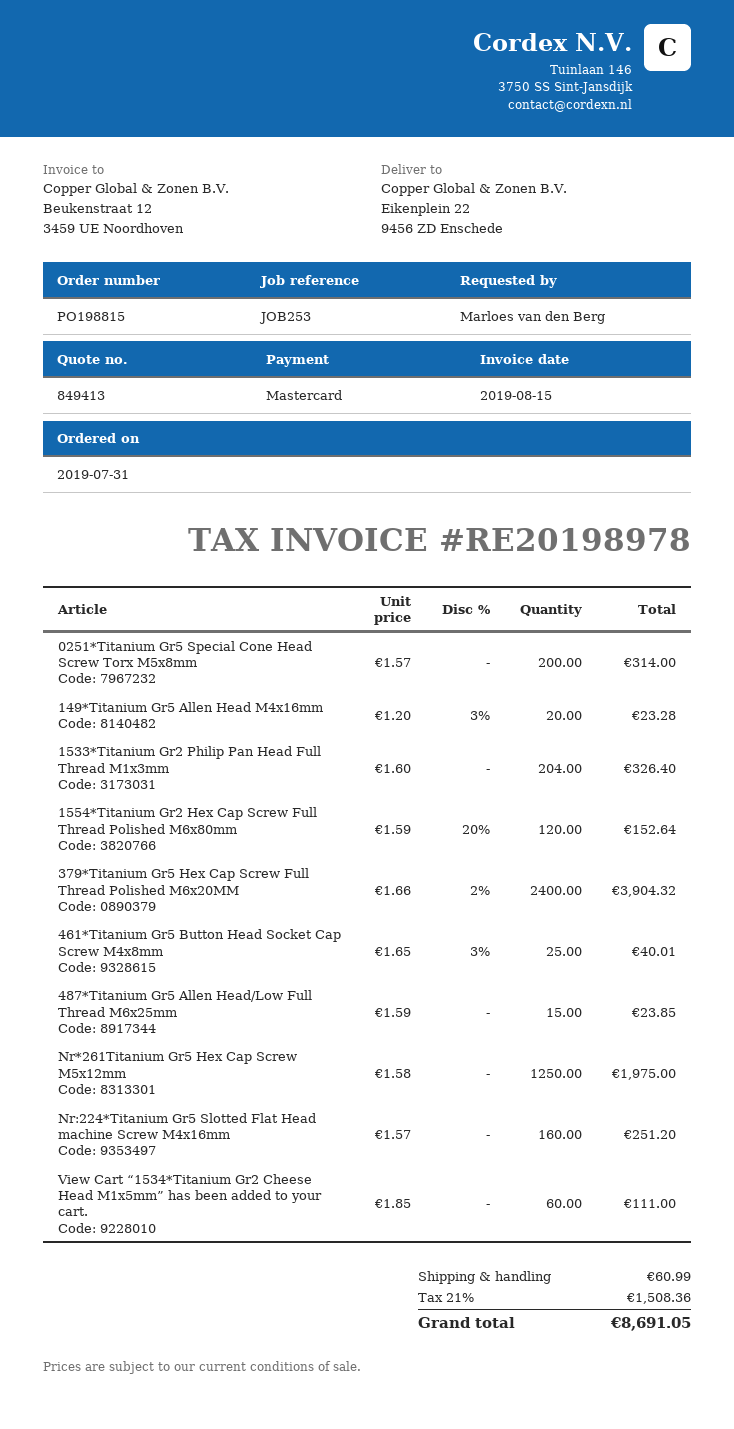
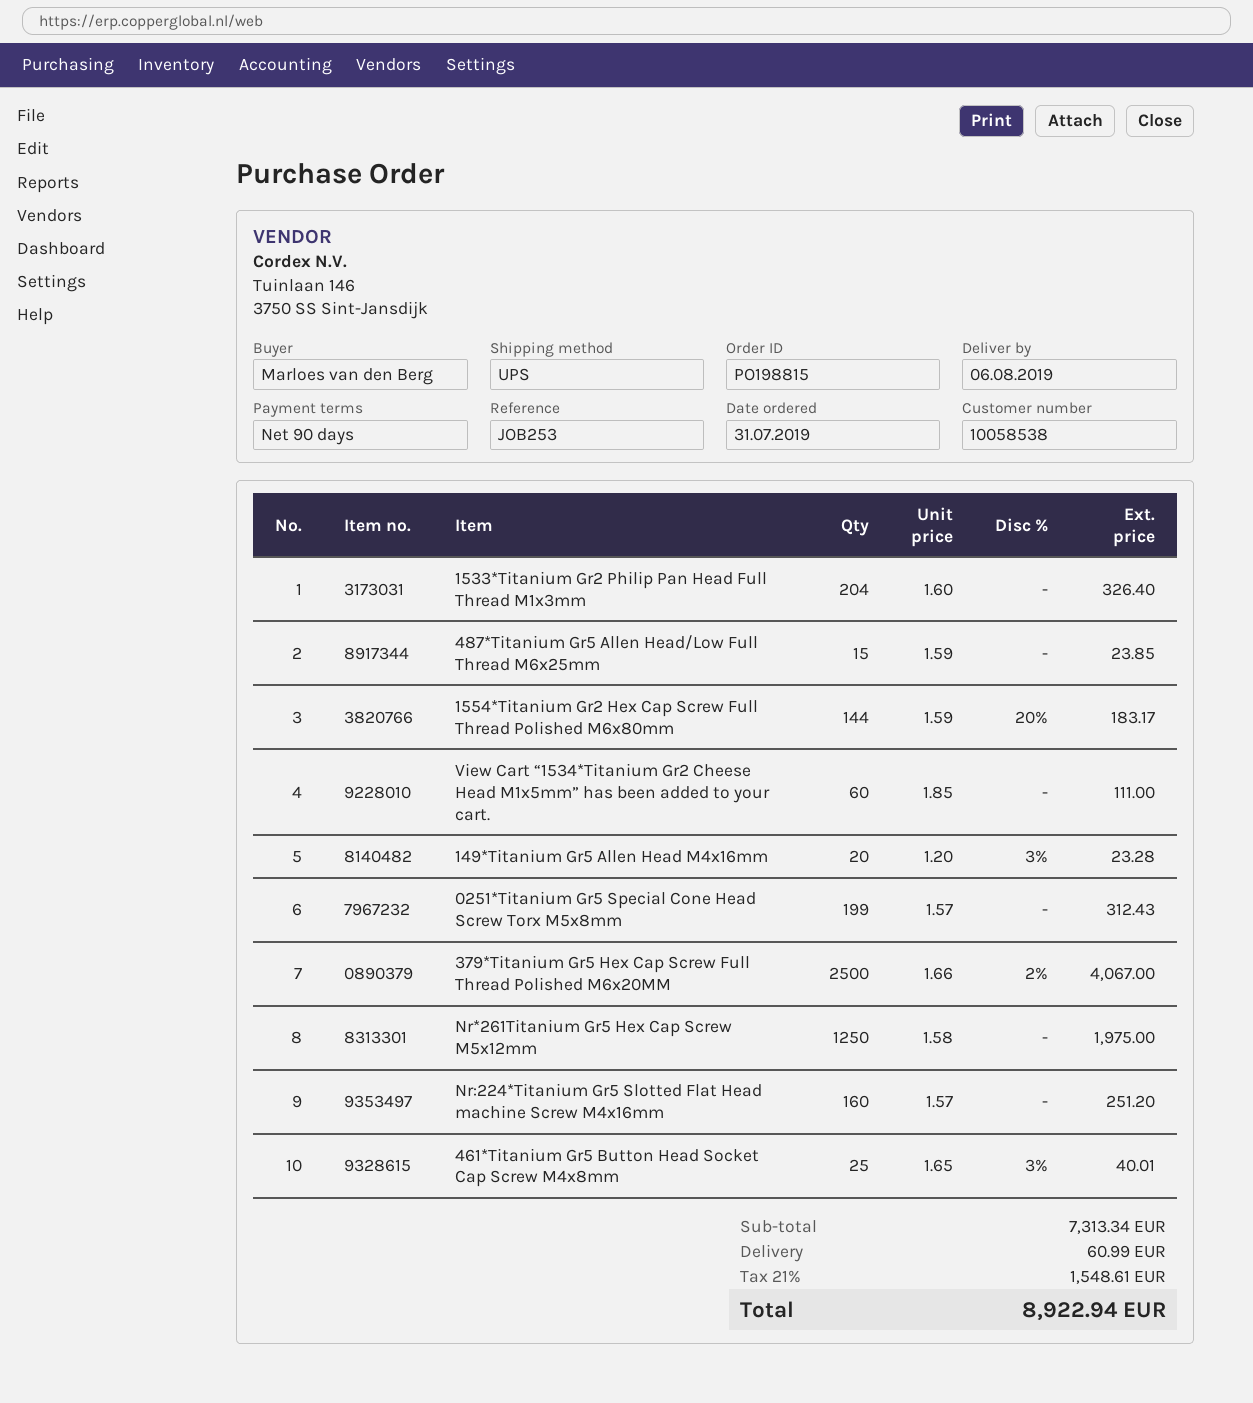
0251*Titanium Gr5 Special Cone Head Screw Torx M5x8mm: 200 x 1.57 = 314.00 -> 199 x 1.57 = 312.43
1554*Titanium Gr2 Hex Cap Screw Full Thread Polished M6x80mm: 120 x 1.59 - 20% = 152.64 -> 144 x 1.59 - 20% = 183.17
379*Titanium Gr5 Hex Cap Screw Full Thread Polished M6x20MM: 2400 x 1.66 - 2% = 3904.32 -> 2500 x 1.66 - 2% = 4067.00
tax: 21% = 1508.36 -> 21% = 1548.61
total: 8691.05 -> 8922.94

